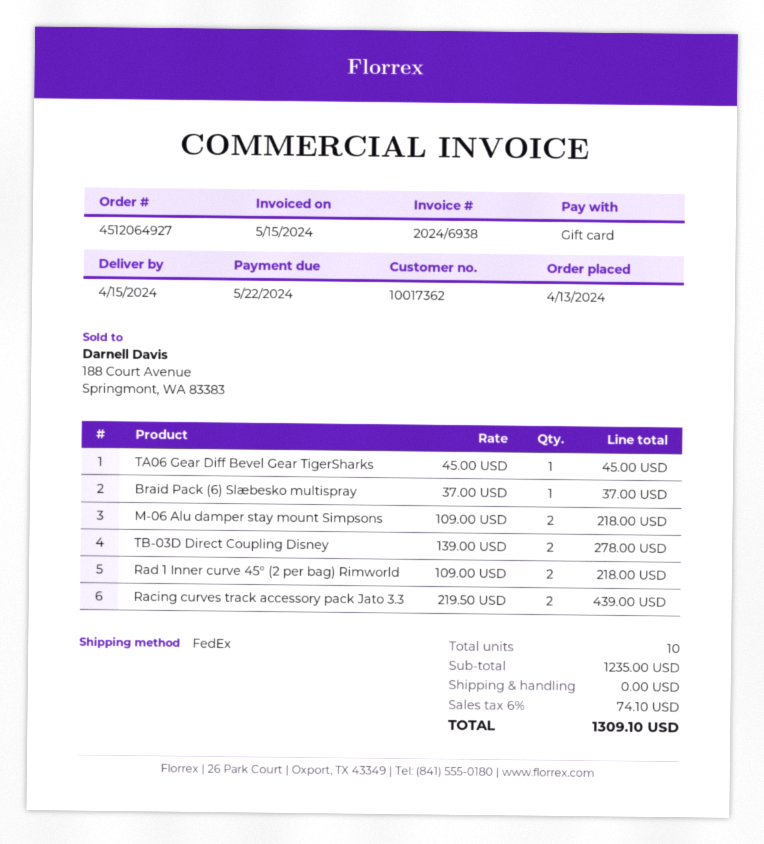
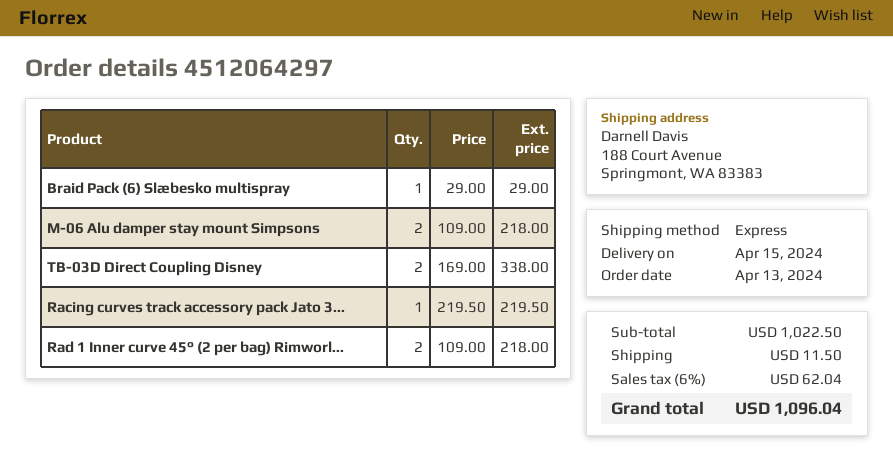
order number: 4512064927 -> 4512064297
shipping method: FedEx -> express
TA06 Gear Diff Bevel Gear TigerSharks: 1 x 45.00 = 45.00 -> none
Braid Pack (6) Slæbesko multispray: 1 x 37.00 = 37.00 -> 1 x 29.00 = 29.00
TB-03D Direct Coupling Disney: 2 x 139.00 = 278.00 -> 2 x 169.00 = 338.00
Racing curves track accessory pack Jato 3.3: 2 x 219.50 = 439.00 -> 1 x 219.50 = 219.50
subtotal: 1235.00 -> 1022.50
shipping: 0.00 -> 11.50
tax: 6% = 74.10 -> 6% = 62.04
total: 1309.10 -> 1096.04

